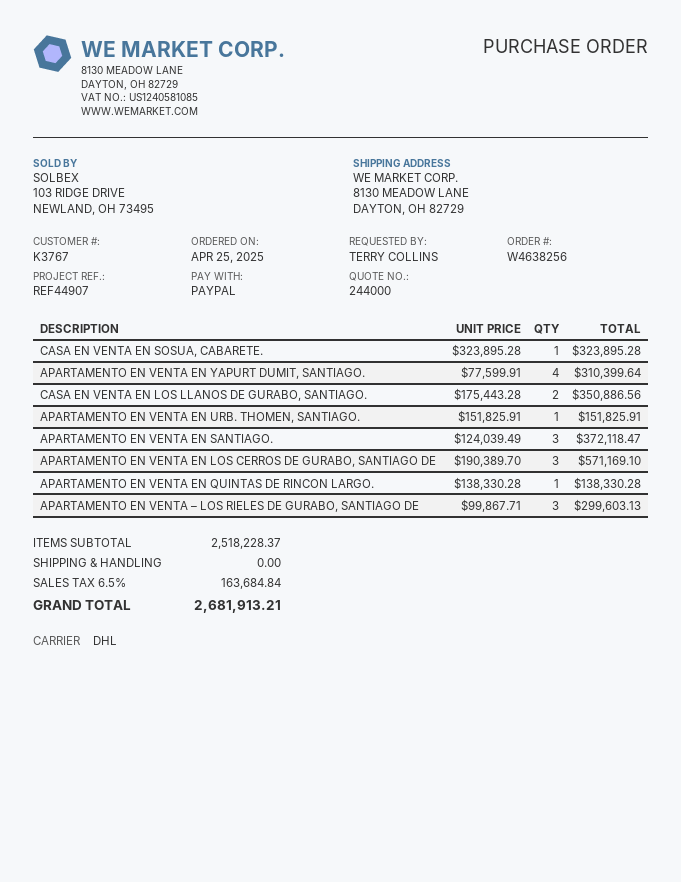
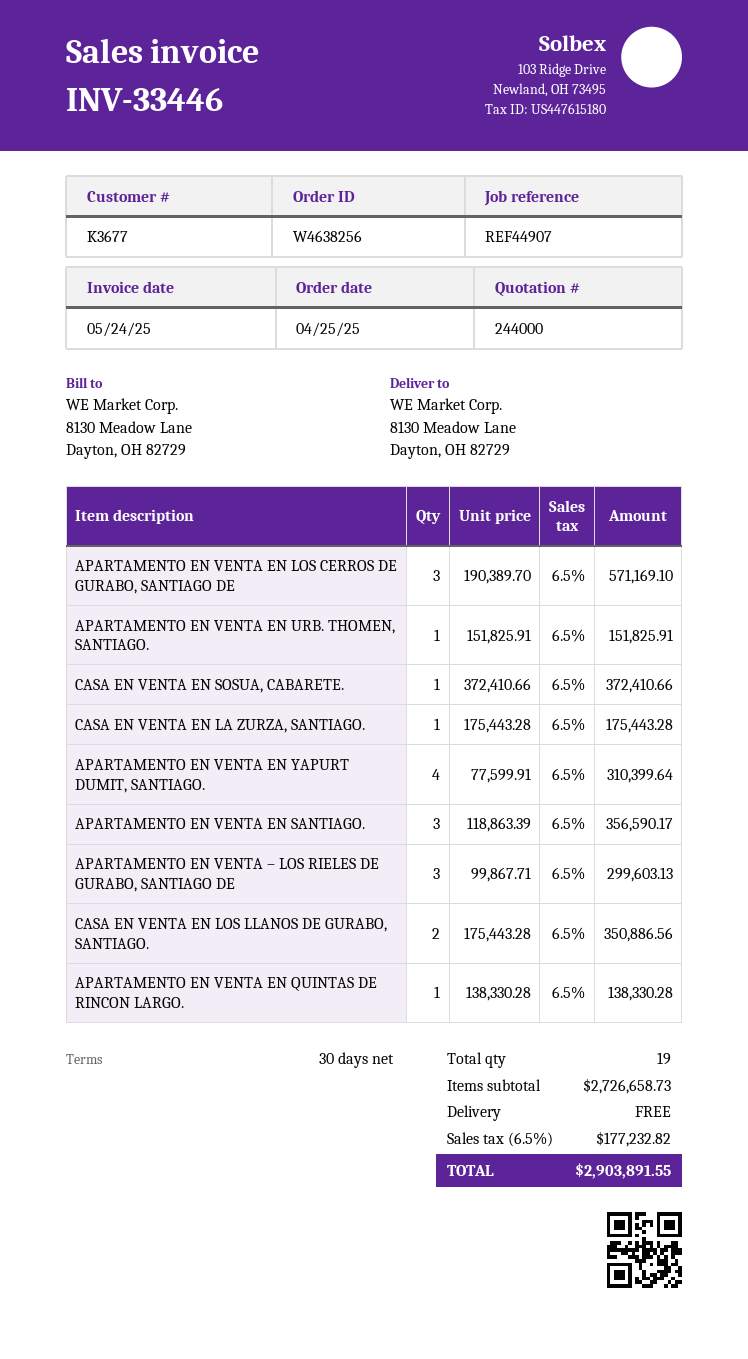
customer number: K3767 -> K3677
CASA EN VENTA EN SOSUA, CABARETE.: 1 x 323895.28 = 323895.28 -> 1 x 372410.66 = 372410.66
APARTAMENTO EN VENTA EN SANTIAGO.: 3 x 124039.49 = 372118.47 -> 3 x 118863.39 = 356590.17
CASA EN VENTA EN LA ZURZA, SANTIAGO.: none -> 1 x 175443.28 = 175443.28
subtotal: 2518228.37 -> 2726658.73
tax: 6.5% = 163684.84 -> 6.5% = 177232.82
total: 2681913.21 -> 2903891.55

